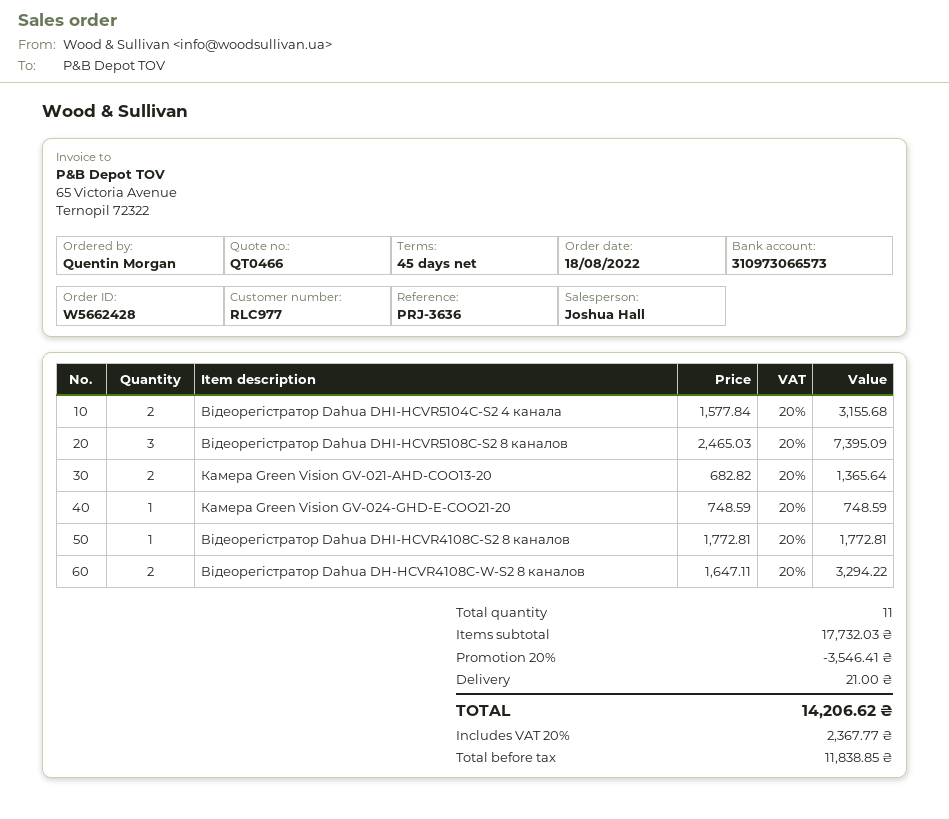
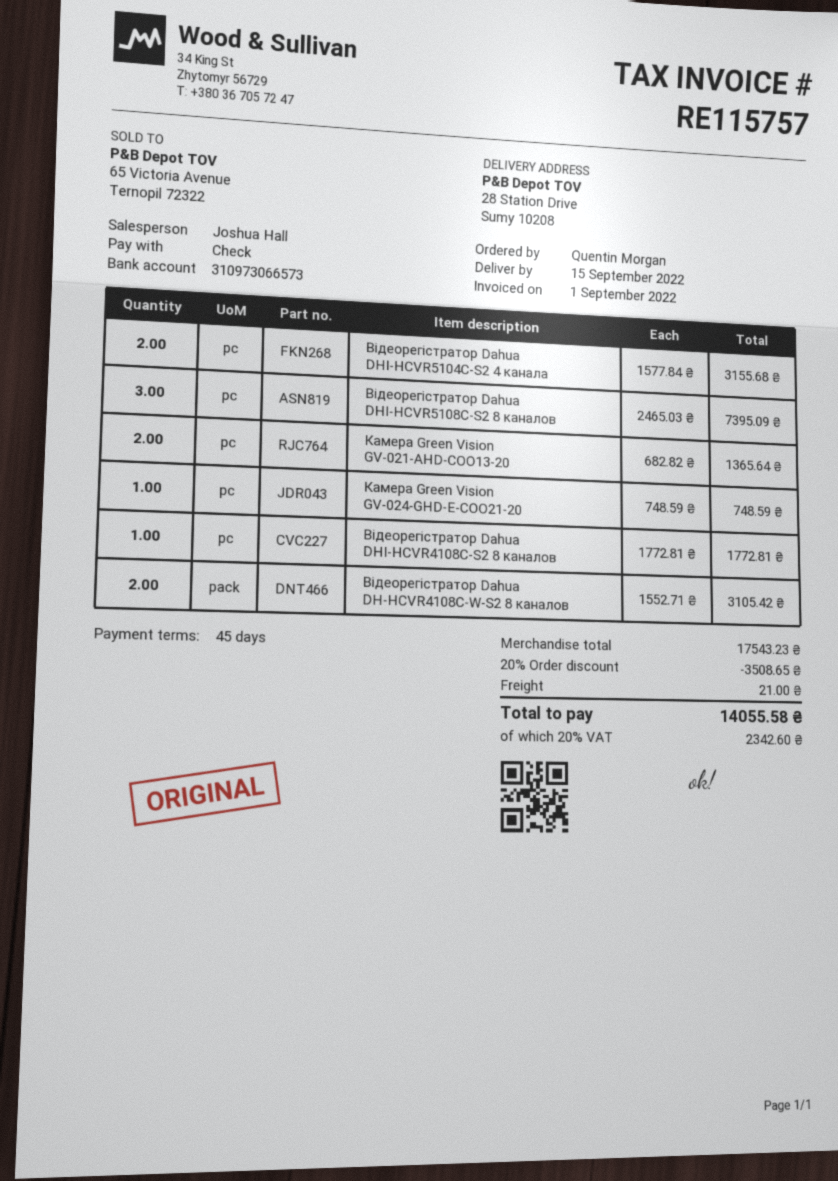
Відеорегістратор Dahua DH-HCVR4108C-W-S2 8 каналов: 2 x 1647.11 = 3294.22 -> 2 x 1552.71 = 3105.42
subtotal: 17732.03 -> 17543.23
discount: 20% = 3546.41 -> 20% = 3508.65
tax: 20% = 2367.77 -> 20% = 2342.60
total: 14206.62 -> 14055.58

